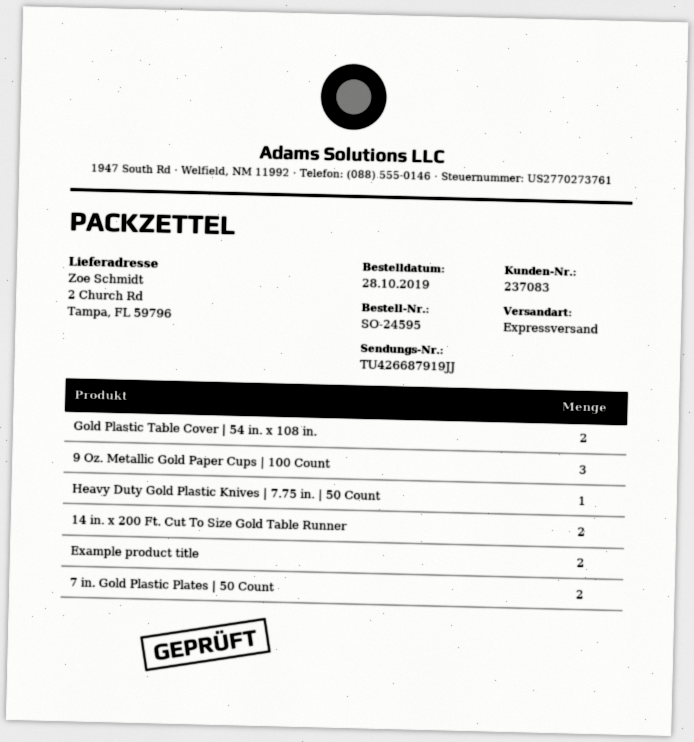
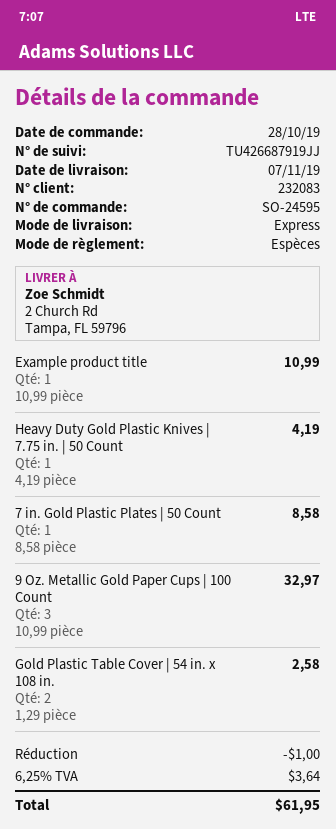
customer number: 237083 -> 232083
14 in. x 200 Ft. Cut To Size Gold Table Runner: 2 -> none
Example product title: 2 -> 1
7 in. Gold Plastic Plates | 50 Count: 2 -> 1

